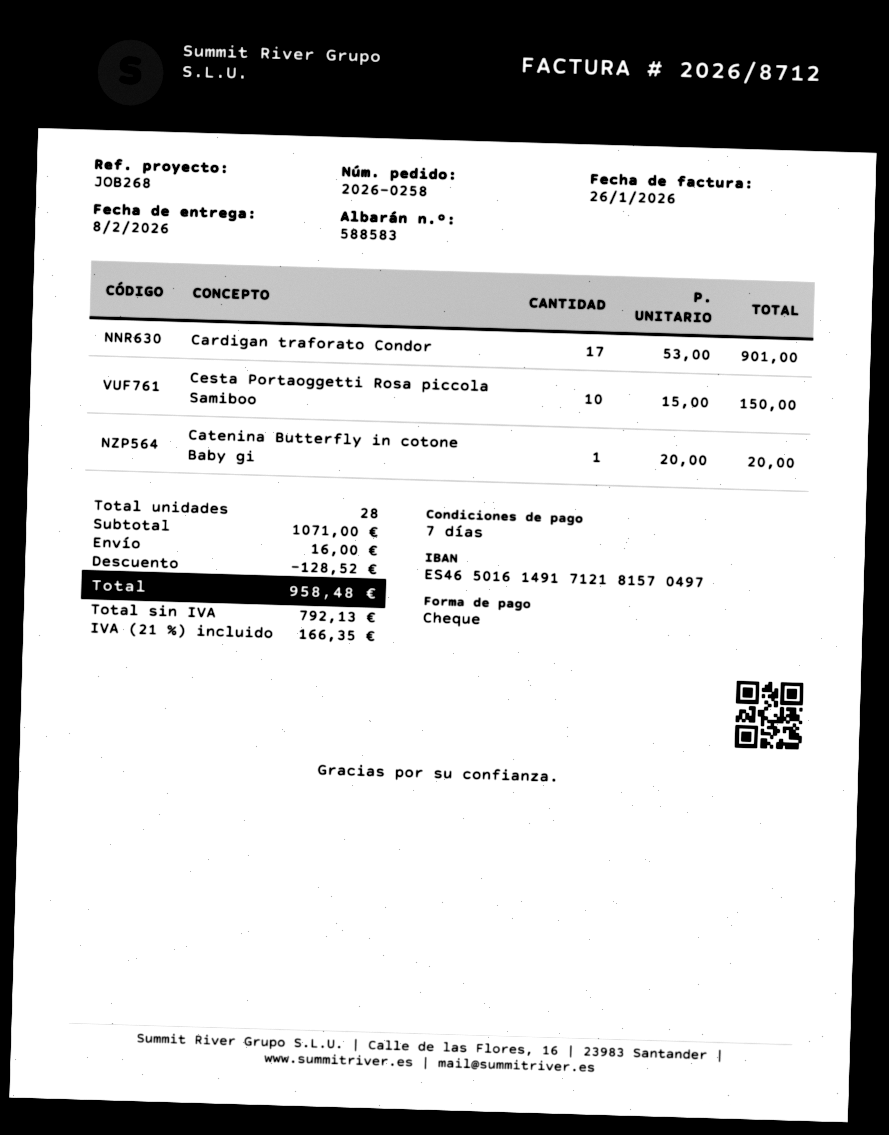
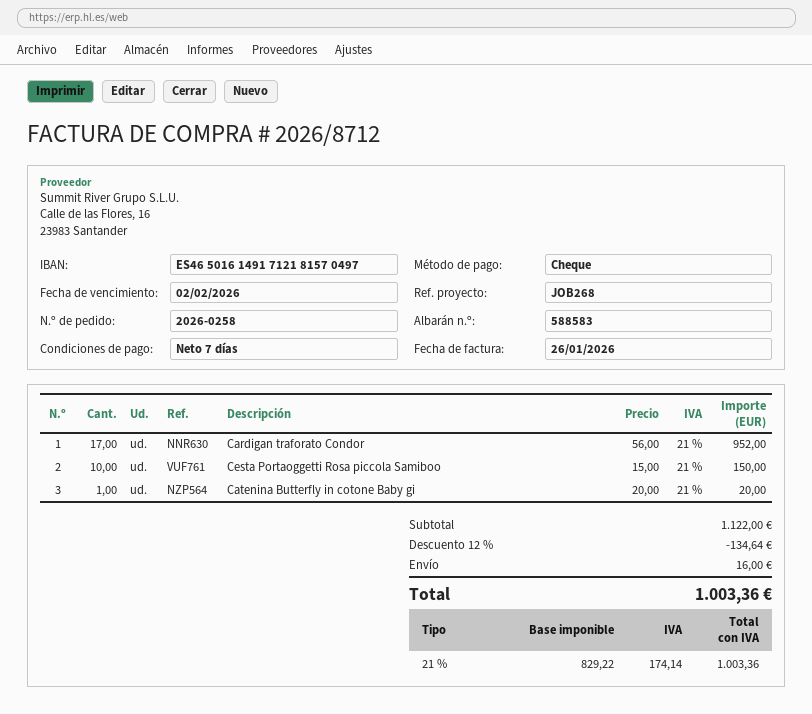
Cardigan traforato Condor: 17 x 53.00 = 901.00 -> 17 x 56.00 = 952.00
subtotal: 1071.00 -> 1122.00
discount: 128.52 -> 134.64
net: 792.13 -> 829.22
tax: 21% = 166.35 -> 21% = 174.14
total: 958.48 -> 1003.36

